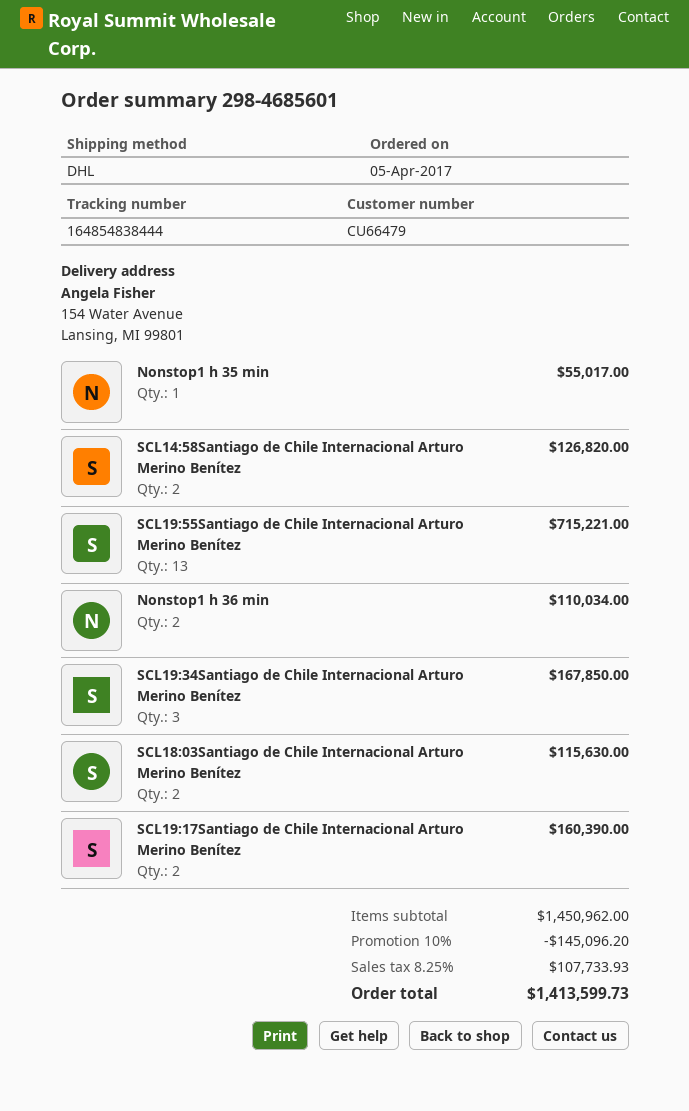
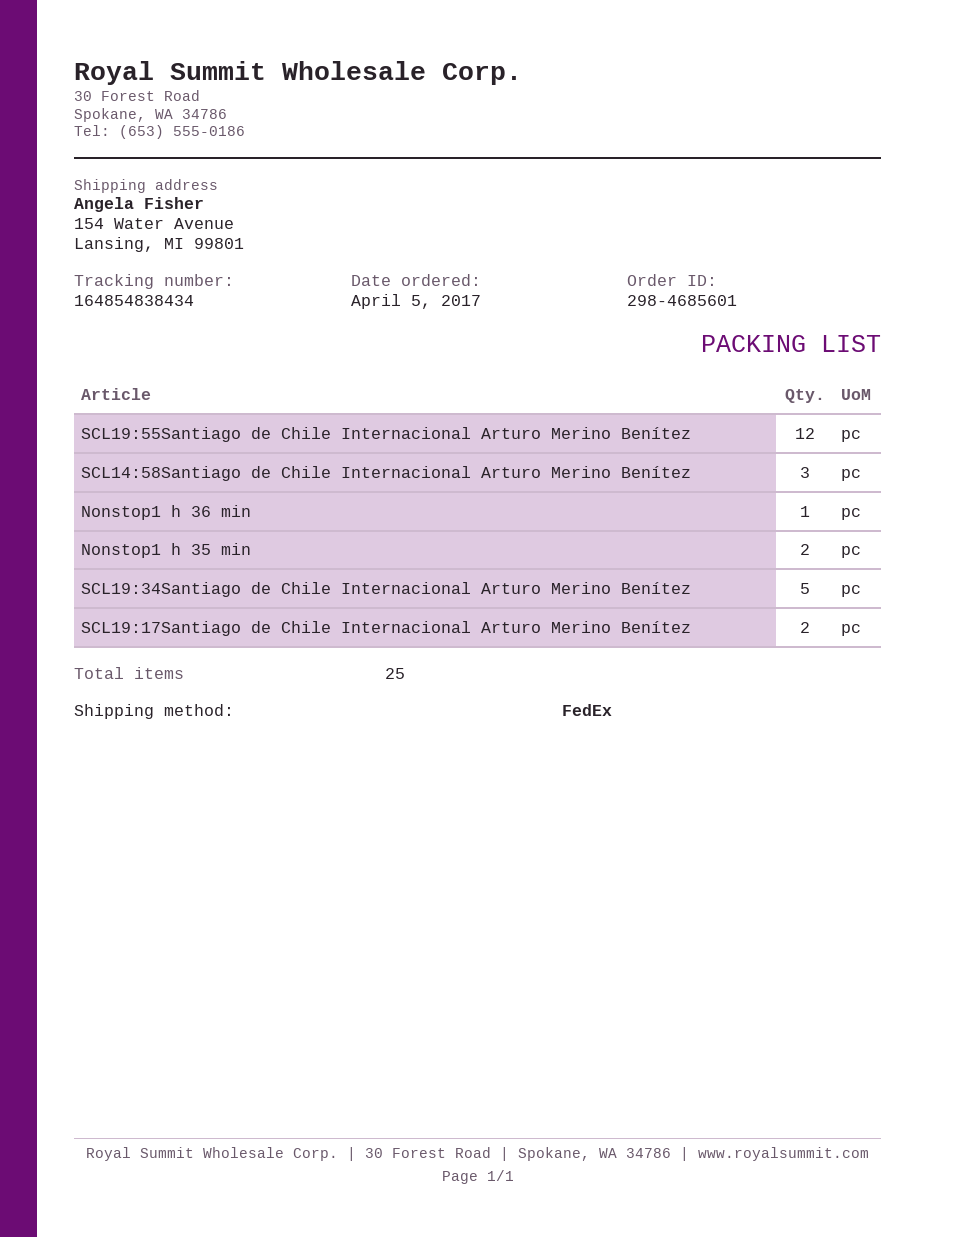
shipping method: DHL -> FedEx
tracking number: 164854838444 -> 164854838434
Nonstop1 h 35 min: 1 -> 2
SCL14:58Santiago de Chile Internacional Arturo Merino Benítez: 2 -> 3
SCL19:55Santiago de Chile Internacional Arturo Merino Benítez: 13 -> 12
Nonstop1 h 36 min: 2 -> 1
SCL19:34Santiago de Chile Internacional Arturo Merino Benítez: 3 -> 5
SCL18:03Santiago de Chile Internacional Arturo Merino Benítez: 2 -> none

